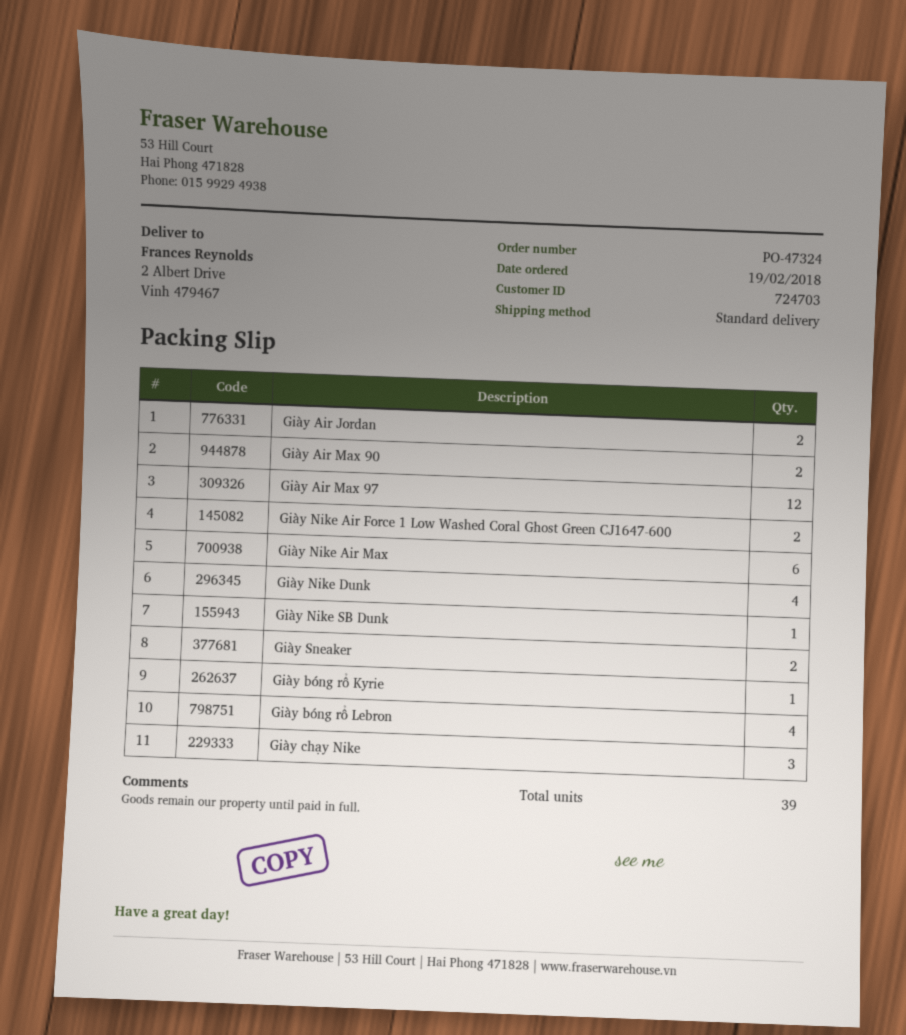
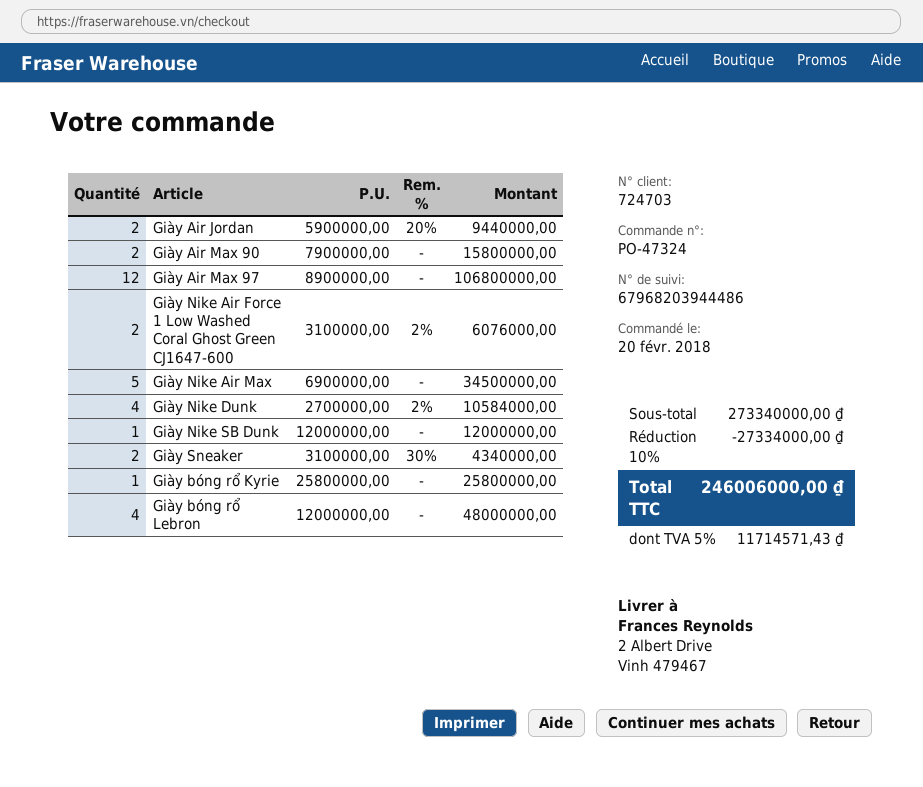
order date: 2018-02-19 -> 2018-02-20
Giày Nike Air Max: 6 -> 5
Giày chạy Nike: 3 -> none

